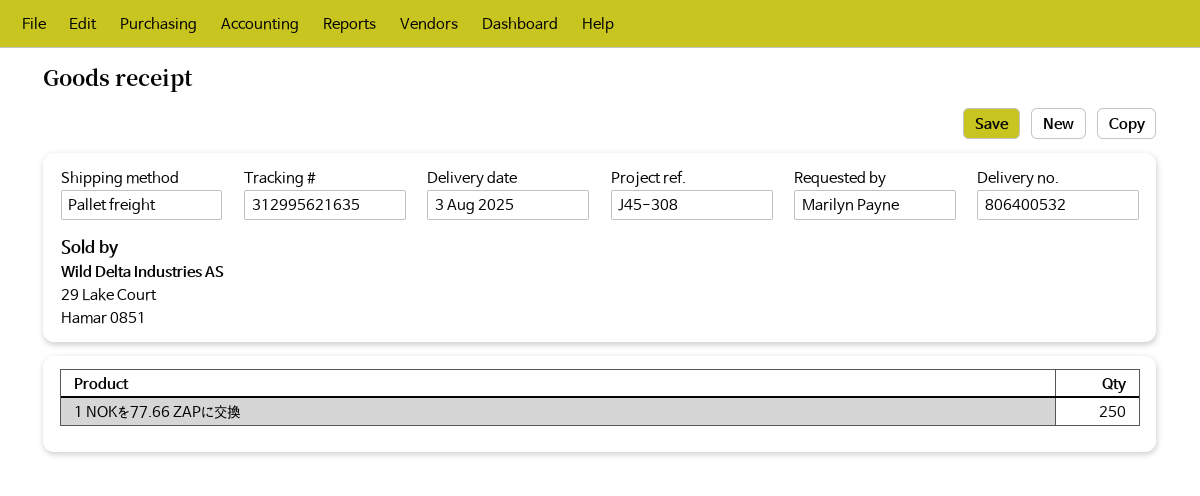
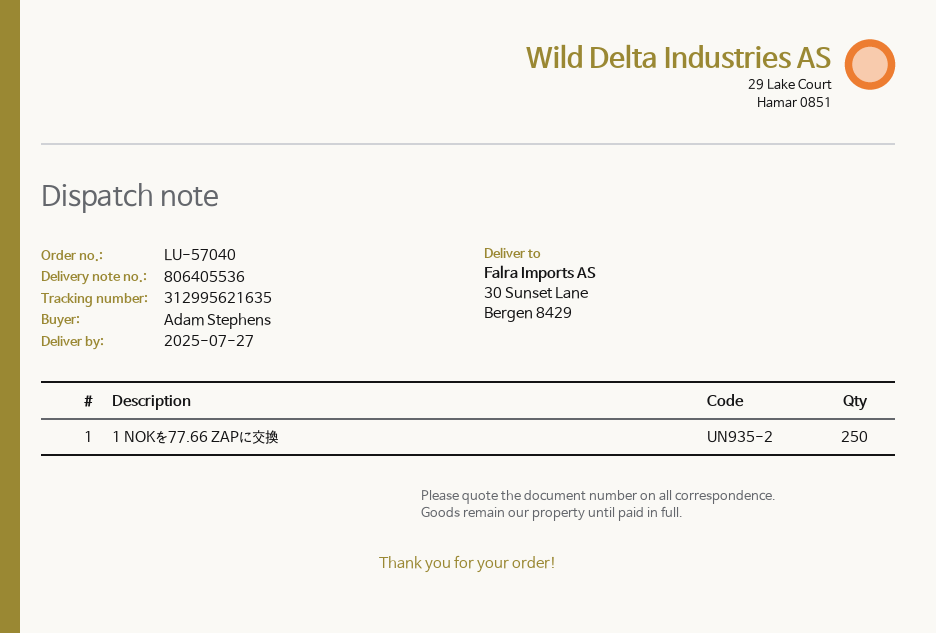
delivery note number: 806400532 -> 806405536
delivery date: 2025-08-03 -> 2025-07-27
ordered by: Marilyn Payne -> Adam Stephens

